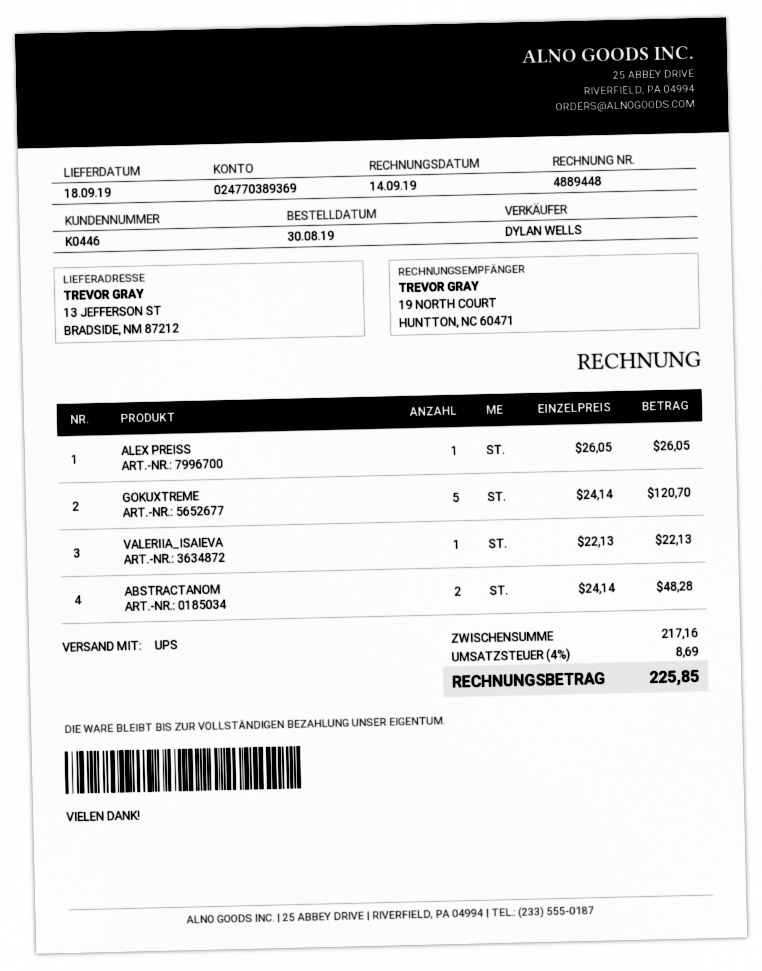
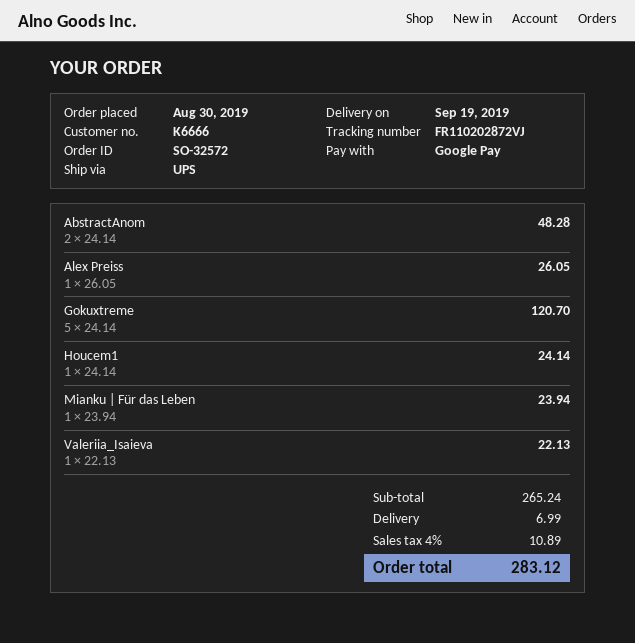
delivery date: 2019-09-18 -> 2019-09-19
customer number: K0446 -> K6666
Houcem1: none -> 1 x 24.14 = 24.14
Mianku | Für das Leben: none -> 1 x 23.94 = 23.94
subtotal: 217.16 -> 265.24
shipping: none -> 6.99
tax: 4% = 8.69 -> 4% = 10.89
total: 225.85 -> 283.12

